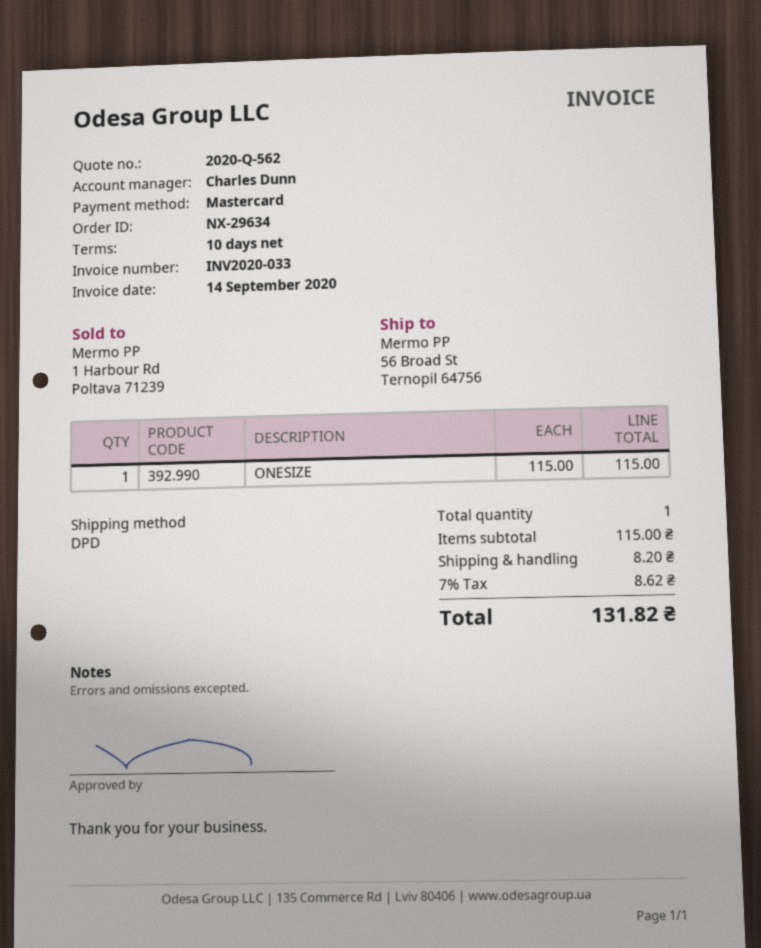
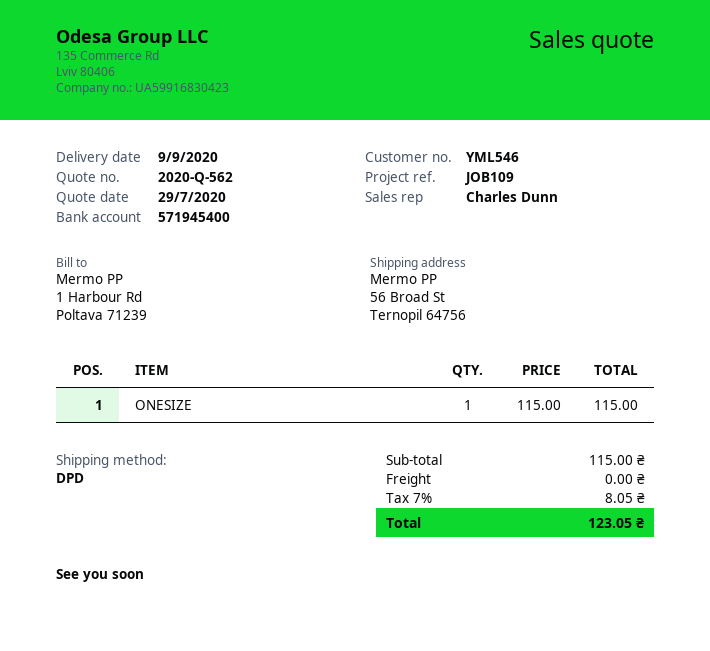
shipping: 8.20 -> 0.00
tax: 7% = 8.62 -> 7% = 8.05
total: 131.82 -> 123.05

